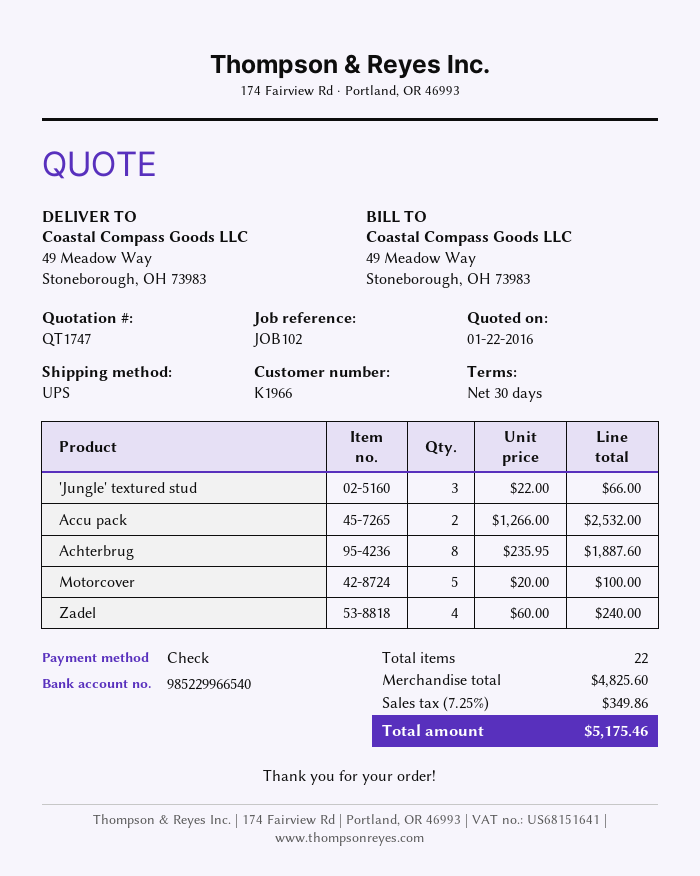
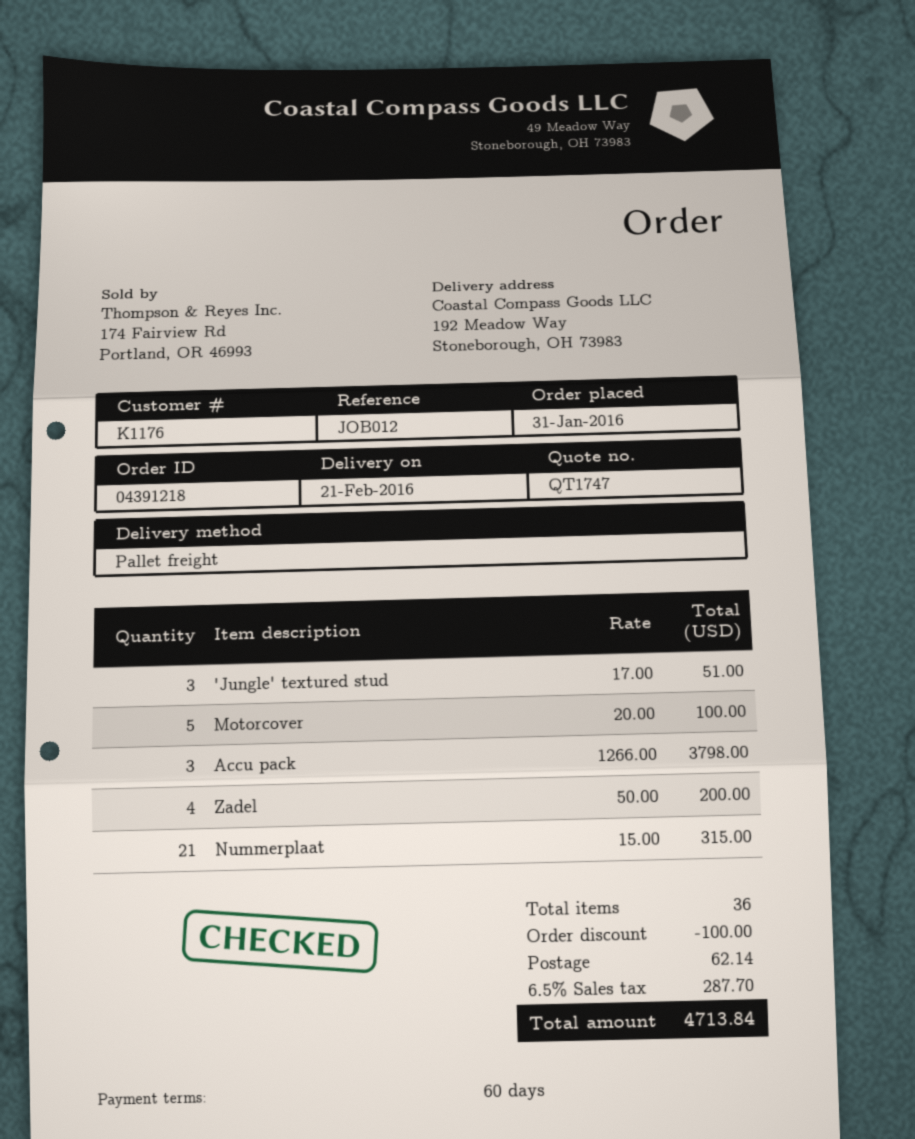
payment terms: 30 days -> 60 days
customer number: K1966 -> K1176
reference: JOB102 -> JOB012
shipping method: UPS -> pallet freight
ship to: 49 Meadow Way, Stoneborough, OH 73983 -> 192 Meadow Way, Stoneborough, OH 73983
'Jungle' textured stud: 3 x 22.00 = 66.00 -> 3 x 17.00 = 51.00
Accu pack: 2 x 1266.00 = 2532.00 -> 3 x 1266.00 = 3798.00
Achterbrug: 8 x 235.95 = 1887.60 -> none
Zadel: 4 x 60.00 = 240.00 -> 4 x 50.00 = 200.00
Nummerplaat: none -> 21 x 15.00 = 315.00
total quantity: 22 -> 36
discount: none -> 100.00
shipping: none -> 62.14
tax: 7.25% = 349.86 -> 6.5% = 287.70
total: 5175.46 -> 4713.84

